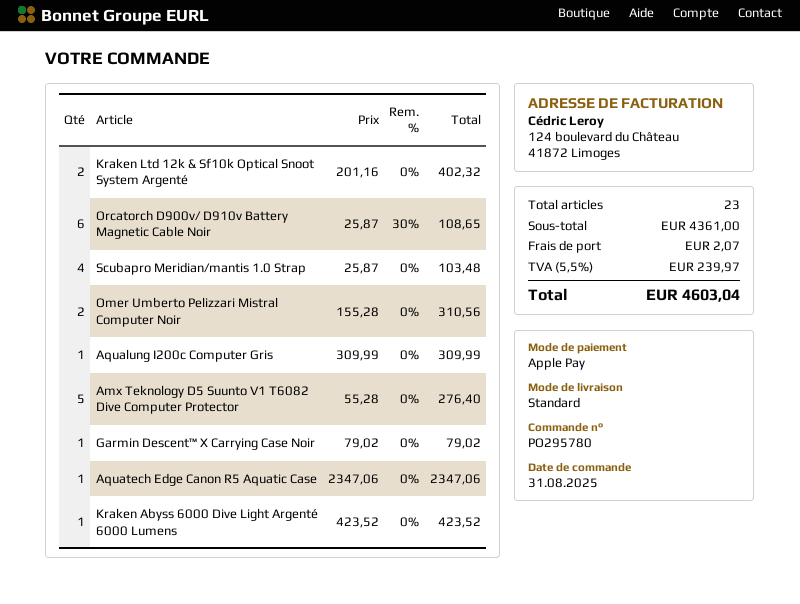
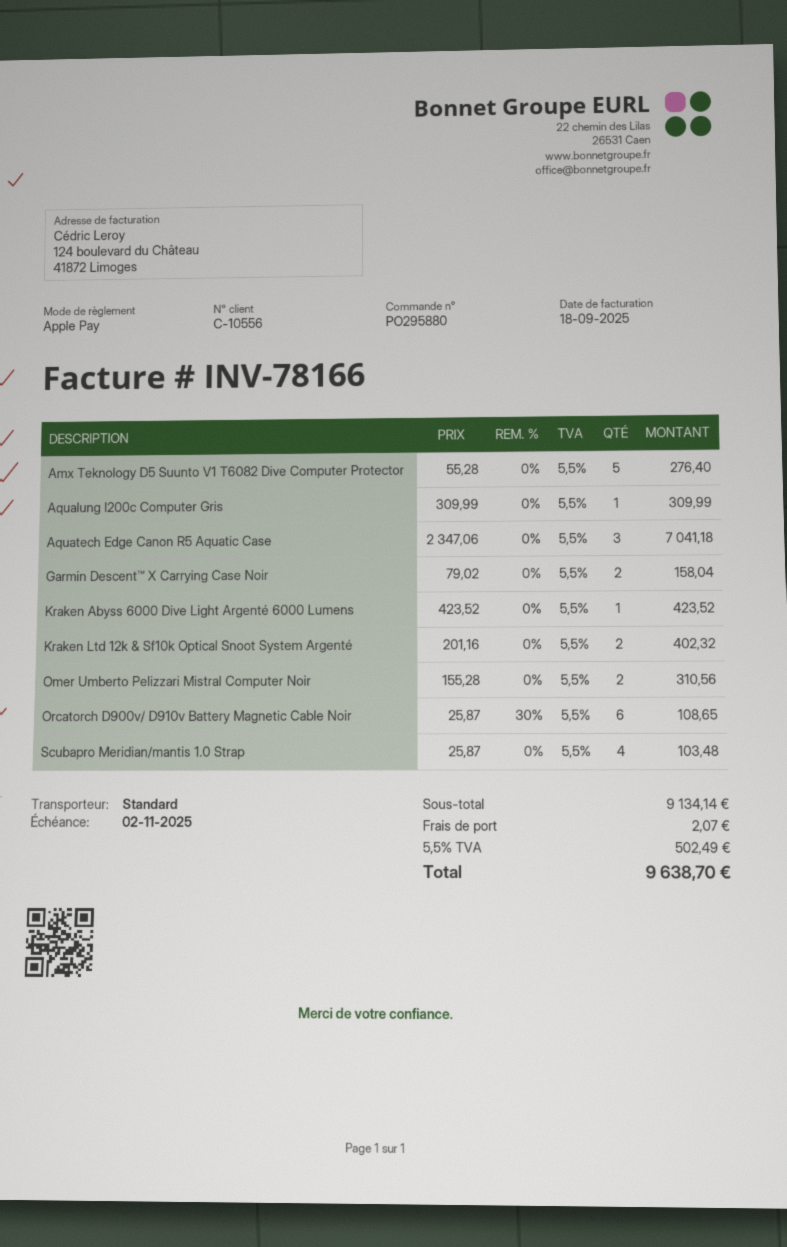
order number: PO295780 -> PO295880
Garmin Descent™ X Carrying Case Noir: 1 x 79.02 = 79.02 -> 2 x 79.02 = 158.04
Aquatech Edge Canon R5 Aquatic Case: 1 x 2347.06 = 2347.06 -> 3 x 2347.06 = 7041.18
subtotal: 4361.00 -> 9134.14
tax: 5.5% = 239.97 -> 5.5% = 502.49
total: 4603.04 -> 9638.70

